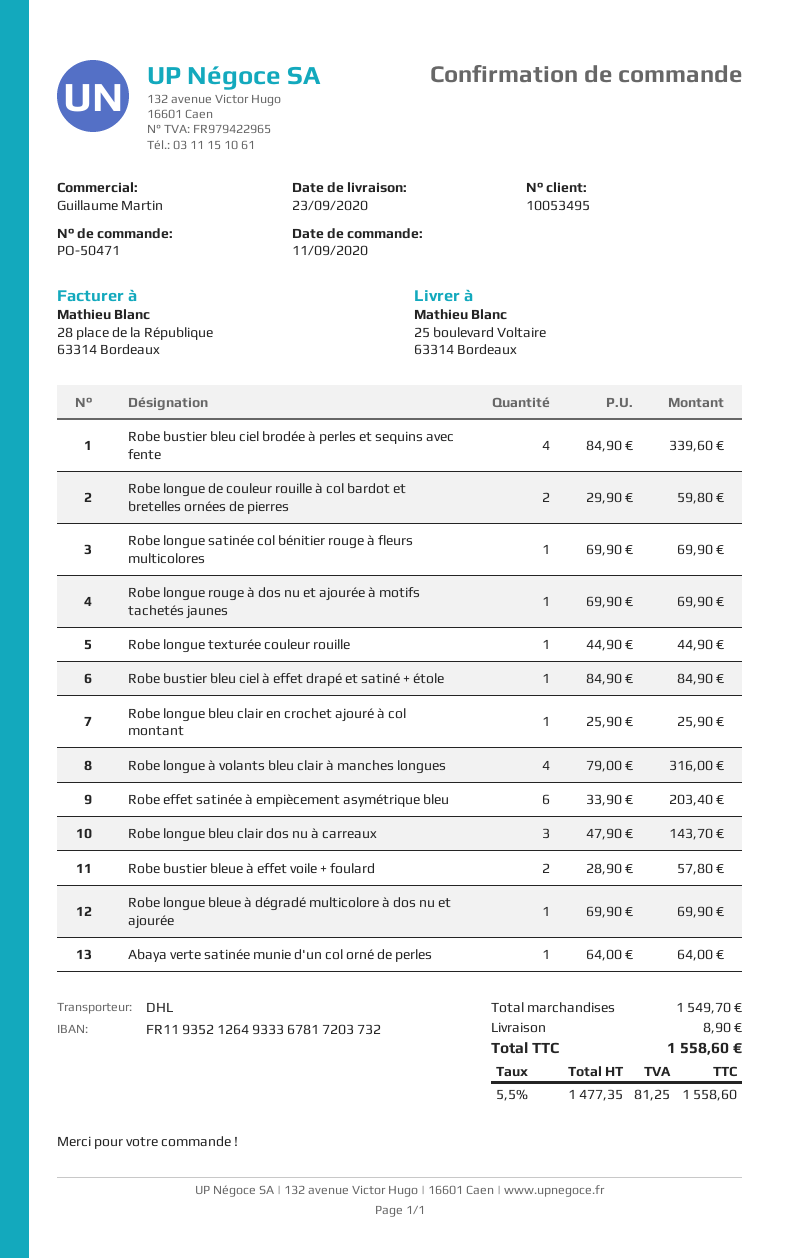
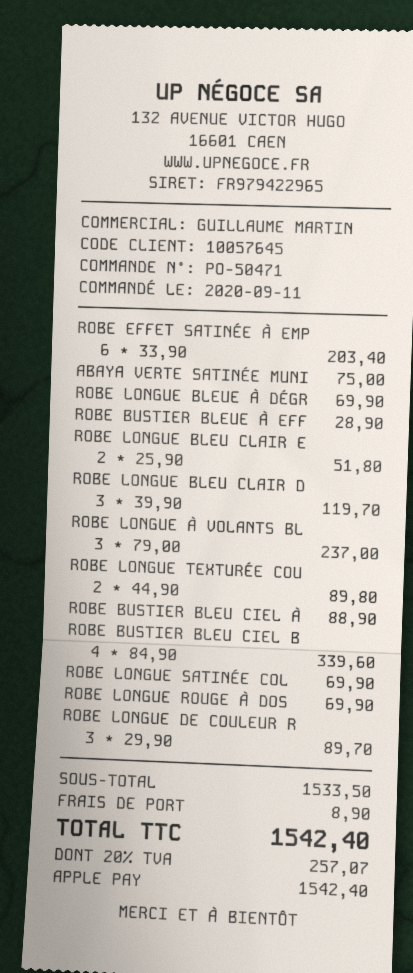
customer number: 10053495 -> 10057645
Robe longue de couleur rouille à col bardot et bretelles ornées de pierres: 2 x 29.90 = 59.80 -> 3 x 29.90 = 89.70
Robe longue texturée couleur rouille: 1 x 44.90 = 44.90 -> 2 x 44.90 = 89.80
Robe bustier bleu ciel à effet drapé et satiné + étole: 1 x 84.90 = 84.90 -> 1 x 88.90 = 88.90
Robe longue bleu clair en crochet ajouré à col montant: 1 x 25.90 = 25.90 -> 2 x 25.90 = 51.80
Robe longue à volants bleu clair à manches longues: 4 x 79.00 = 316.00 -> 3 x 79.00 = 237.00
Robe longue bleu clair dos nu à carreaux: 3 x 47.90 = 143.70 -> 3 x 39.90 = 119.70
Robe bustier bleue à effet voile + foulard: 2 x 28.90 = 57.80 -> 1 x 28.90 = 28.90
Abaya verte satinée munie d'un col orné de perles: 1 x 64.00 = 64.00 -> 1 x 75.00 = 75.00
subtotal: 1549.70 -> 1533.50
tax: 5.5% = 81.25 -> 20% = 257.07
total: 1558.60 -> 1542.40

